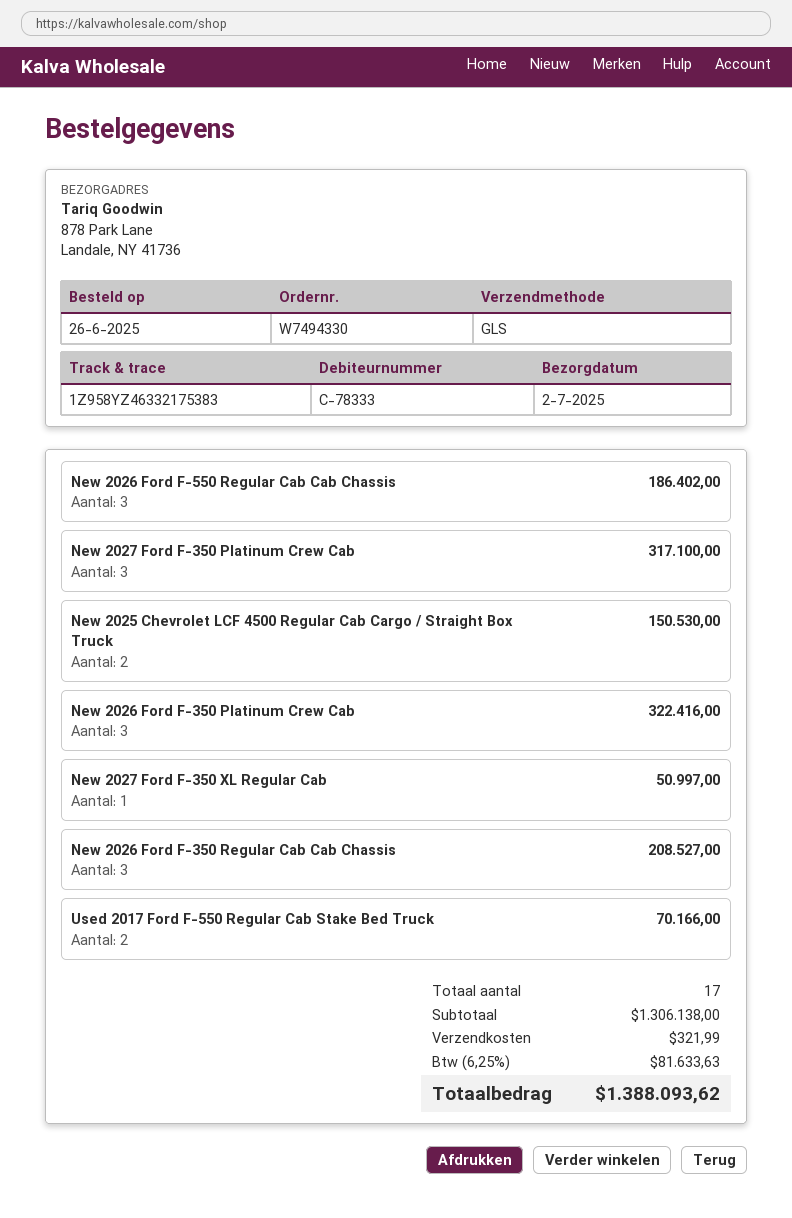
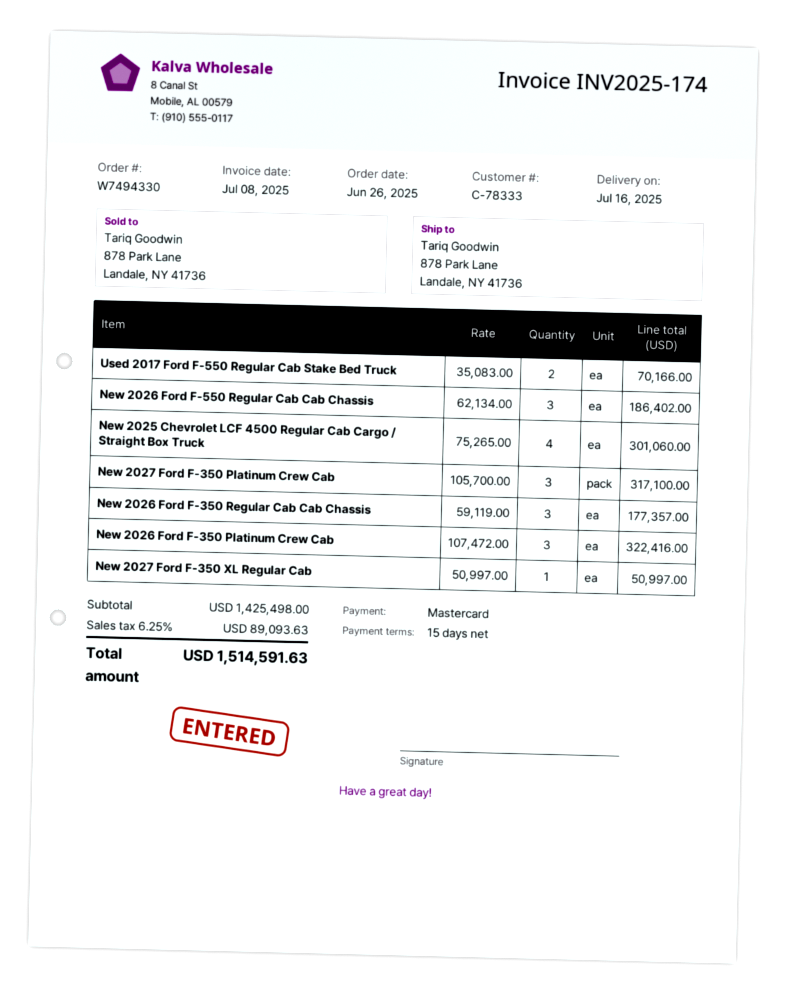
delivery date: 2025-07-02 -> 2025-07-16
New 2025 Chevrolet LCF 4500 Regular Cab Cargo / Straight Box Truck: 2 for 150530.00 -> 4 for 301060.00
New 2026 Ford F-350 Regular Cab Cab Chassis: 3 for 208527.00 -> 3 for 177357.00
subtotal: 1306138.00 -> 1425498.00
shipping: 321.99 -> none
tax: 6.25% = 81633.63 -> 6.25% = 89093.63
total: 1388093.62 -> 1514591.63

